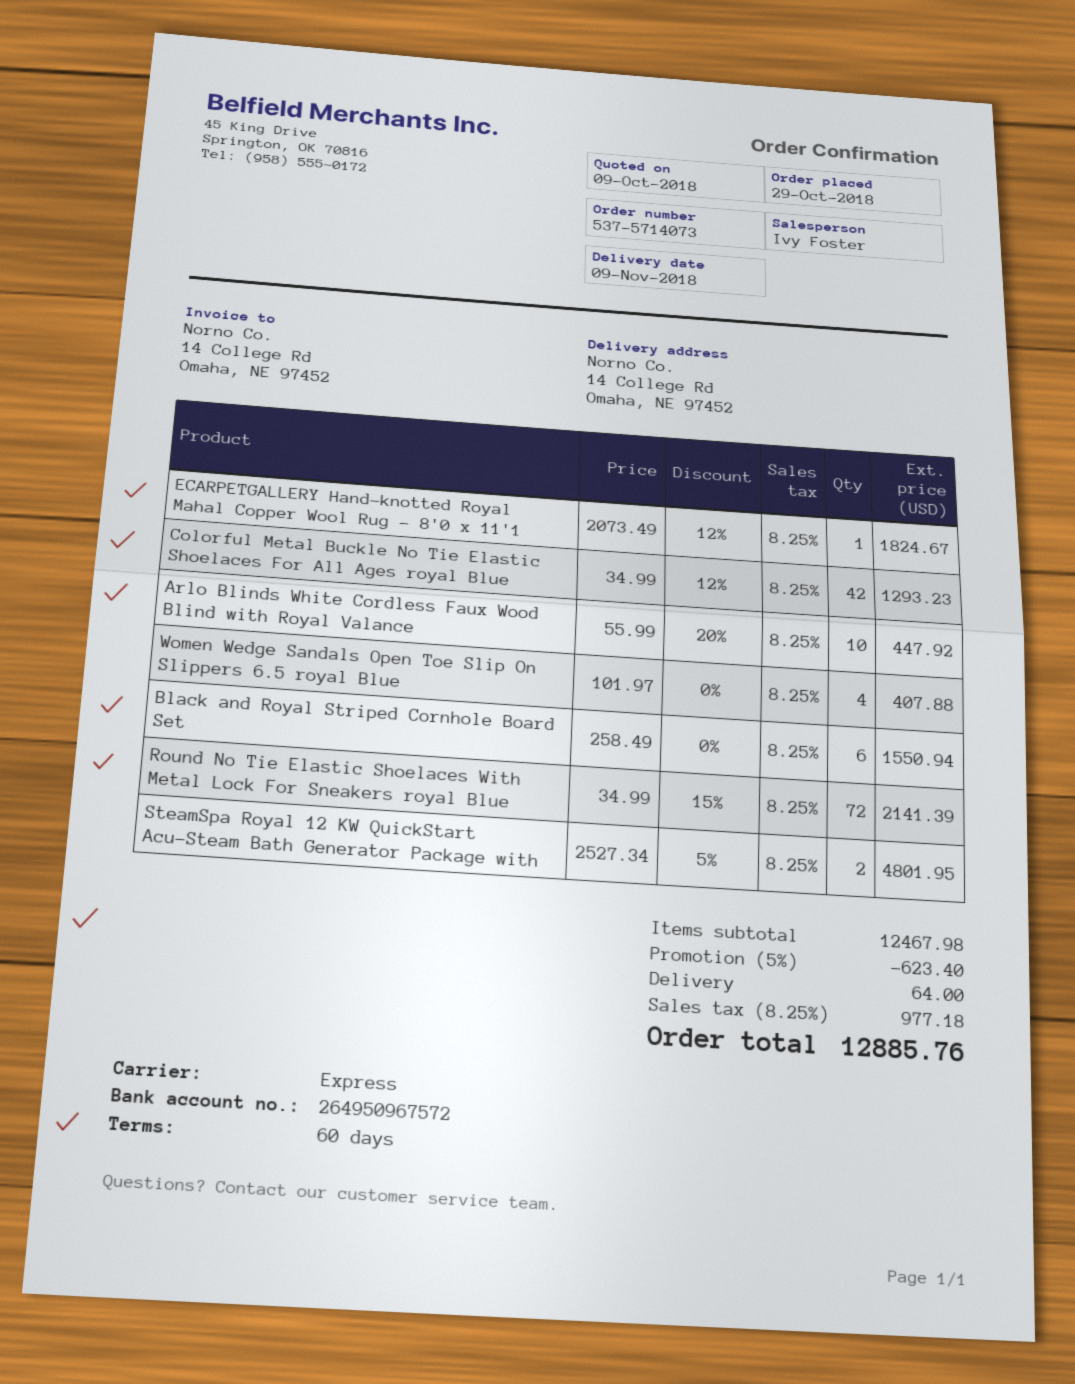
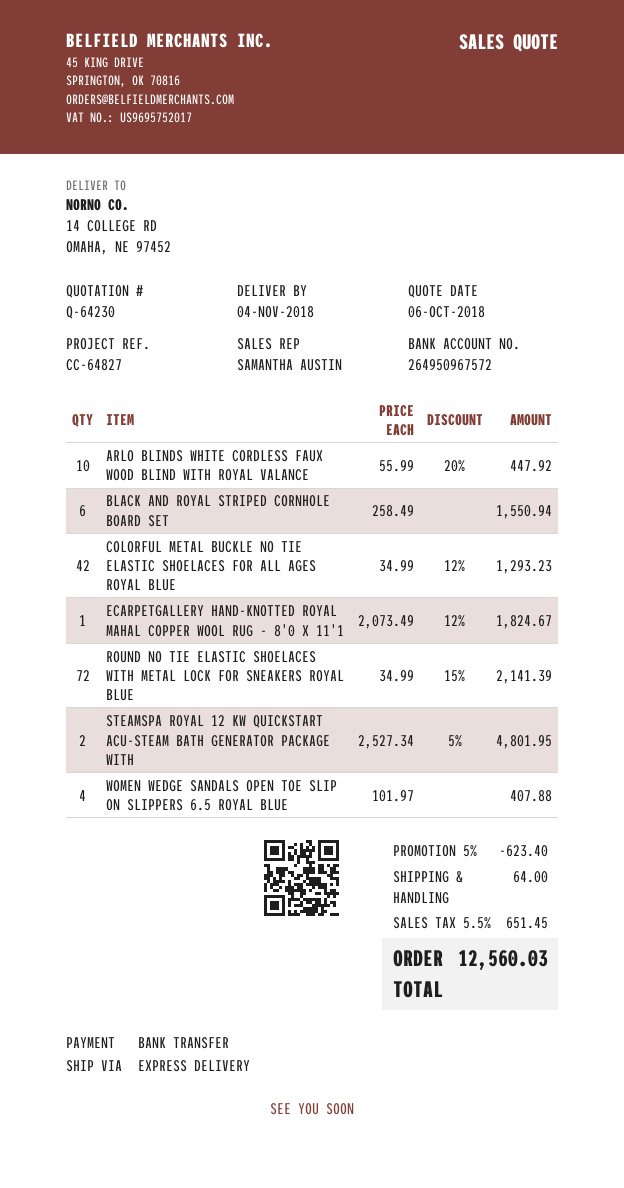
quote date: 2018-10-09 -> 2018-10-06
delivery date: 2018-11-09 -> 2018-11-04
sales rep: Ivy Foster -> SAMANTHA AUSTIN
tax: 8.25% = 977.18 -> 5.5% = 651.45
total: 12885.76 -> 12560.03

